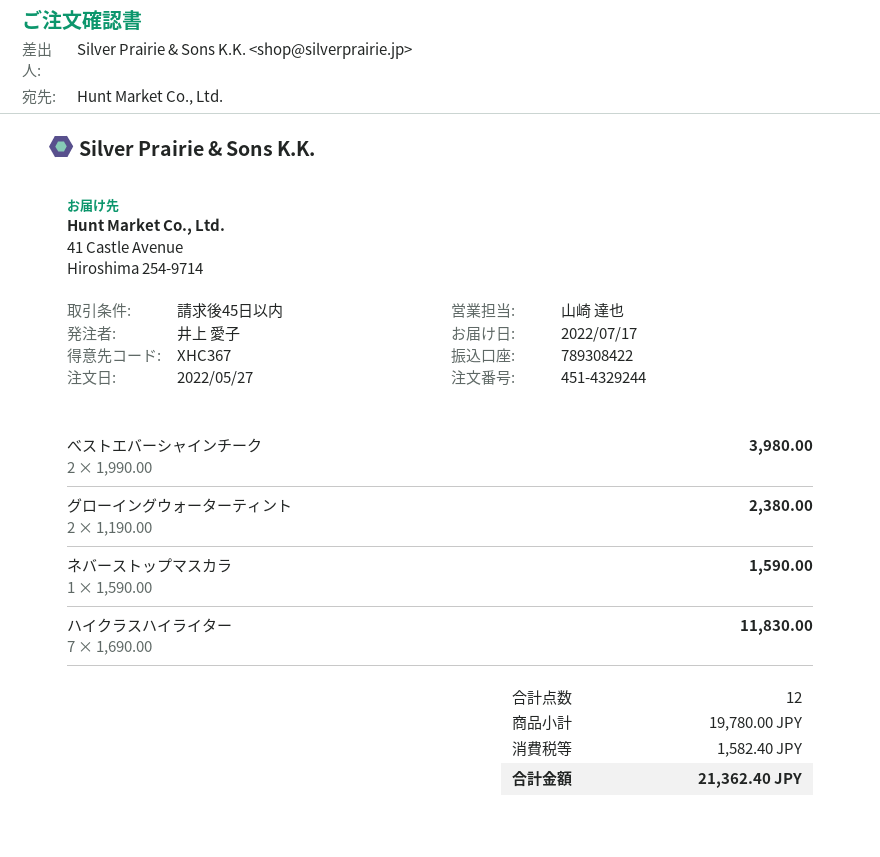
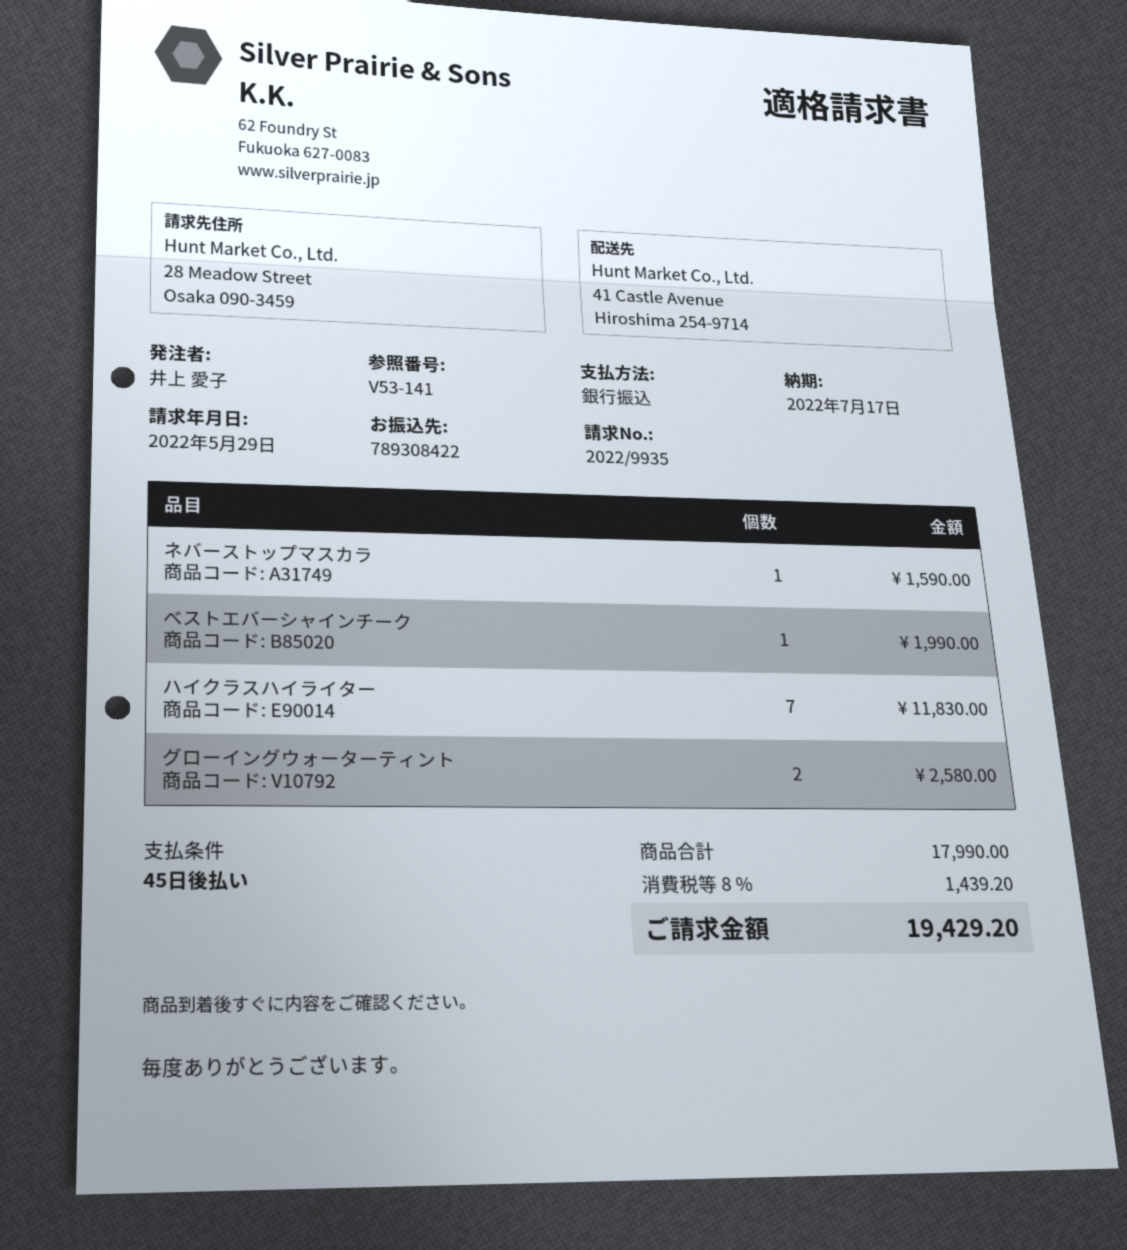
べストエバーシャインチーク: 2 for 3980.00 -> 1 for 1990.00
グローイングウォーターティント: 2 for 2380.00 -> 2 for 2580.00
subtotal: 19780.00 -> 17990.00
tax: 1582.40 -> 1439.20
total: 21362.40 -> 19429.20

